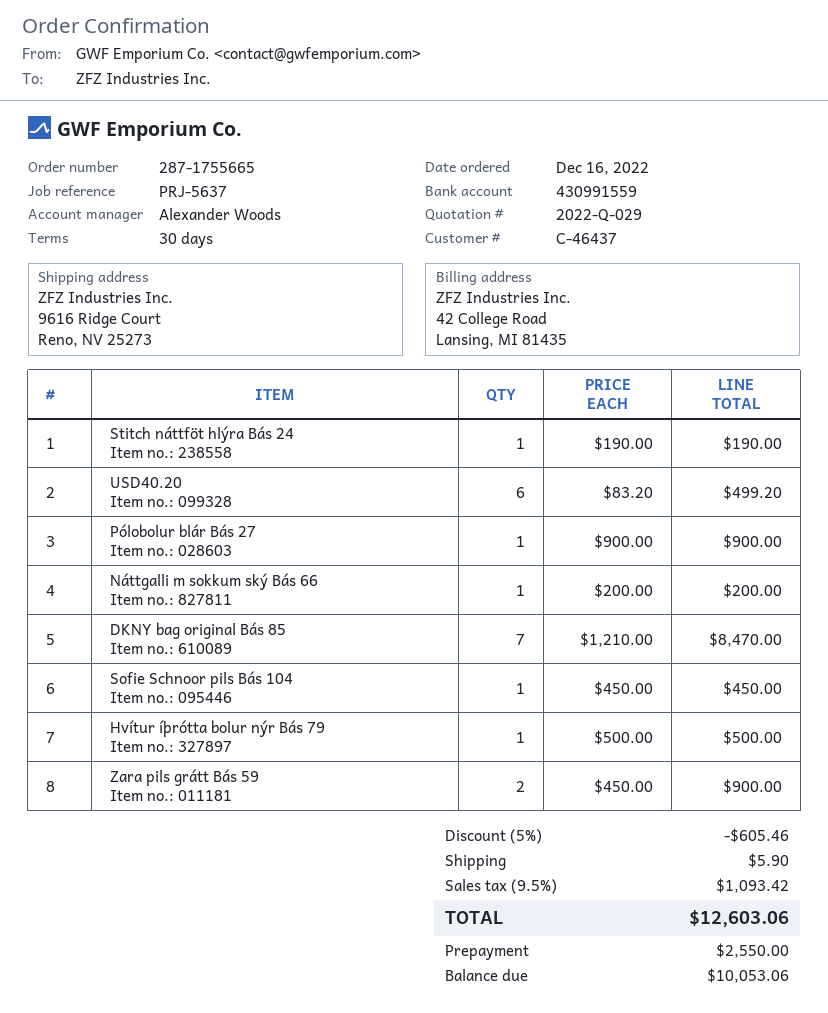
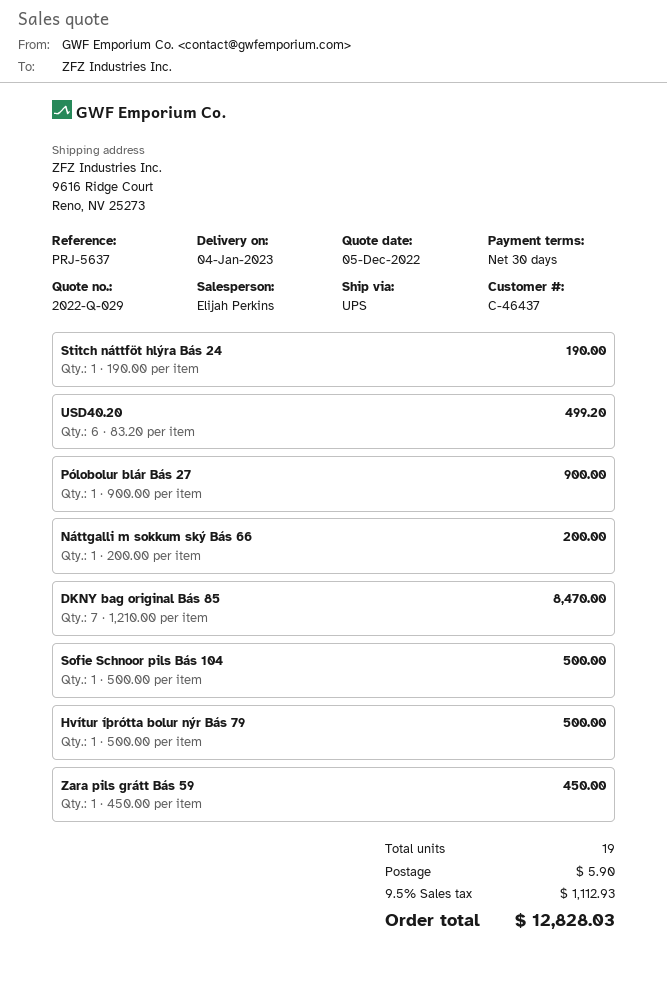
sales rep: Alexander Woods -> Elijah Perkins
Sofie Schnoor pils Bás 104: 1 x 450.00 = 450.00 -> 1 x 500.00 = 500.00
Zara pils grátt Bás 59: 2 x 450.00 = 900.00 -> 1 x 450.00 = 450.00
discount: 5% = 605.46 -> none
tax: 9.5% = 1093.42 -> 9.5% = 1112.93
total: 12603.06 -> 12828.03

